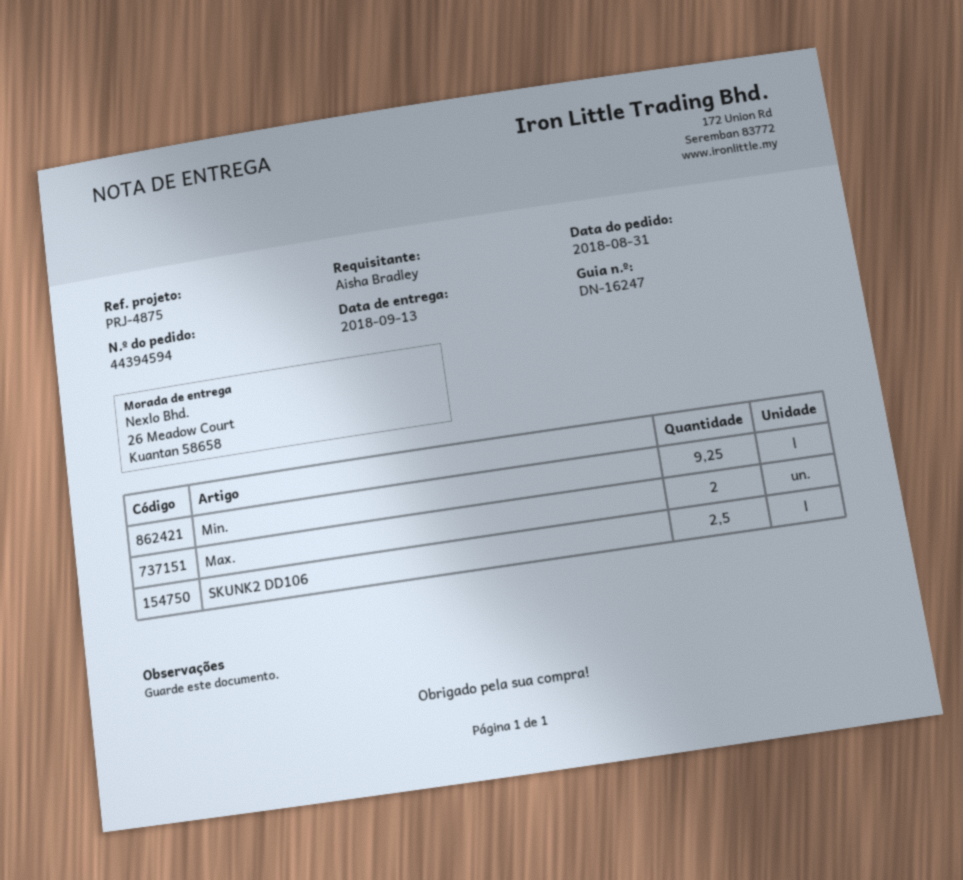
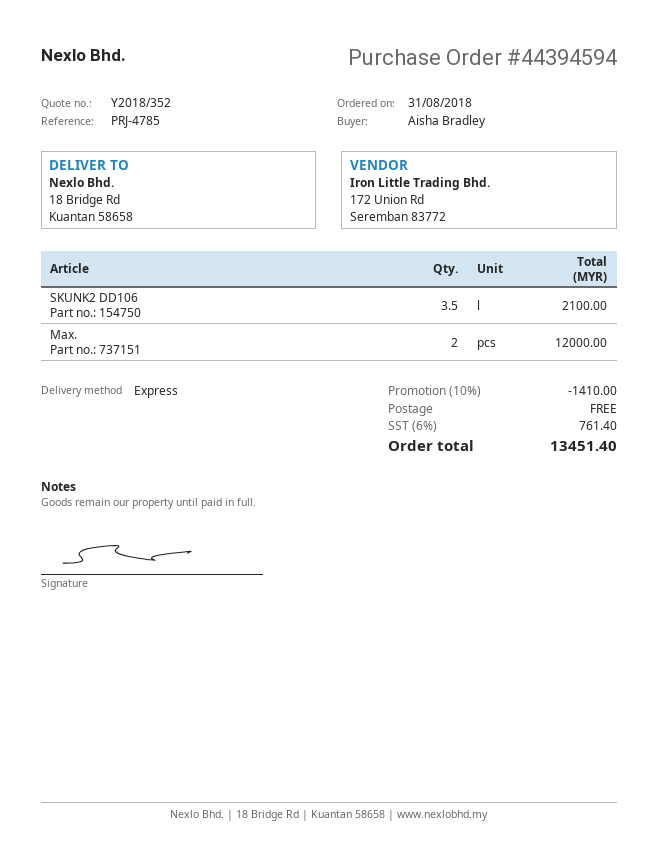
reference: PRJ-4875 -> PRJ-4785
ship to: 26 Meadow Court, Kuantan 58658 -> 18 Bridge Rd, Kuantan 58658
Min.: 9.25 -> none
SKUNK2 DD106: 2.5 -> 3.5

